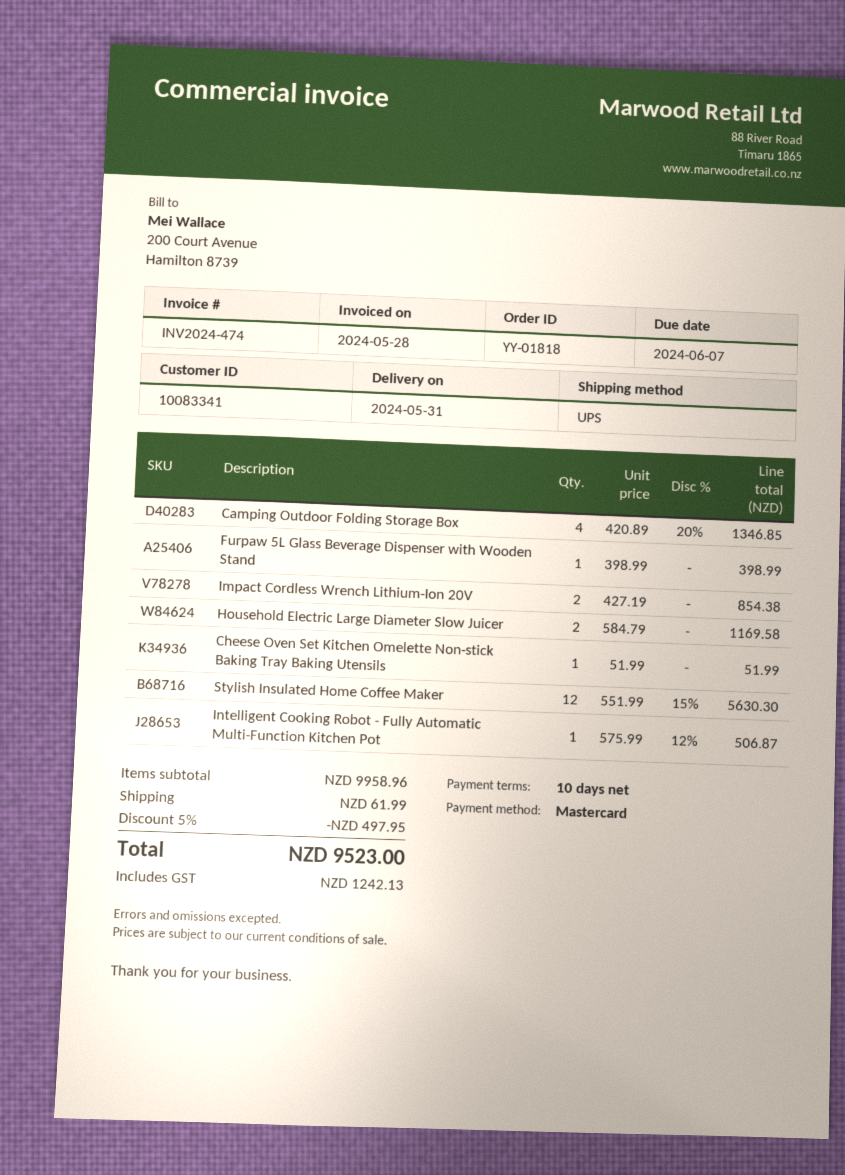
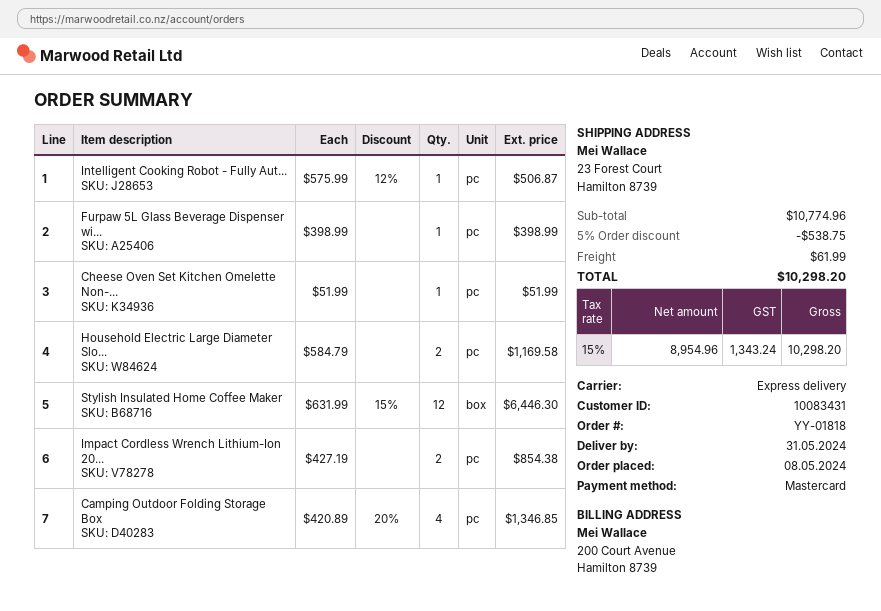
customer number: 10083341 -> 10083431
shipping method: UPS -> express
Stylish Insulated Home Coffee Maker: 12 x 551.99 - 15% = 5630.30 -> 12 x 631.99 - 15% = 6446.30
subtotal: 9958.96 -> 10774.96
discount: 5% = 497.95 -> 5% = 538.75
tax: 1242.13 -> 1343.24
total: 9523.00 -> 10298.20

